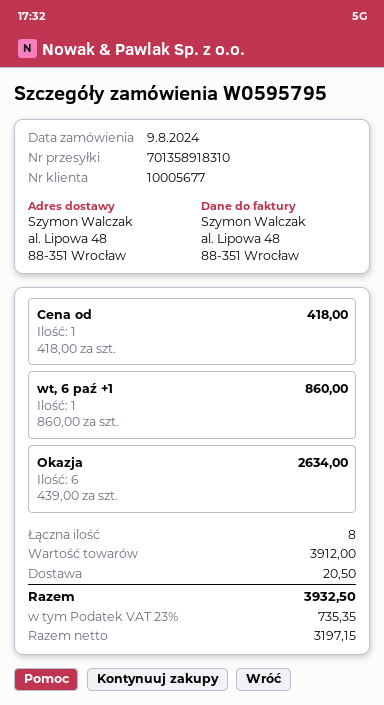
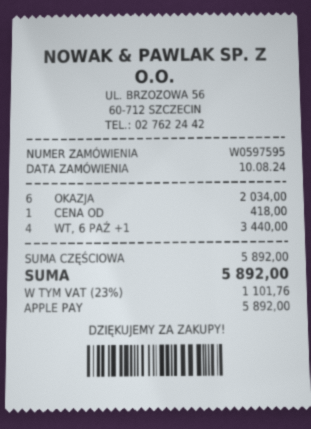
order number: W0595795 -> W0597595
order date: 2024-08-09 -> 2024-08-10
wt, 6 paź +1: 1 for 860.00 -> 4 for 3440.00
Okazja: 6 for 2634.00 -> 6 for 2034.00
subtotal: 3912.00 -> 5892.00
shipping: 20.50 -> none
tax: 23% = 735.35 -> 23% = 1101.76
total: 3932.50 -> 5892.00

